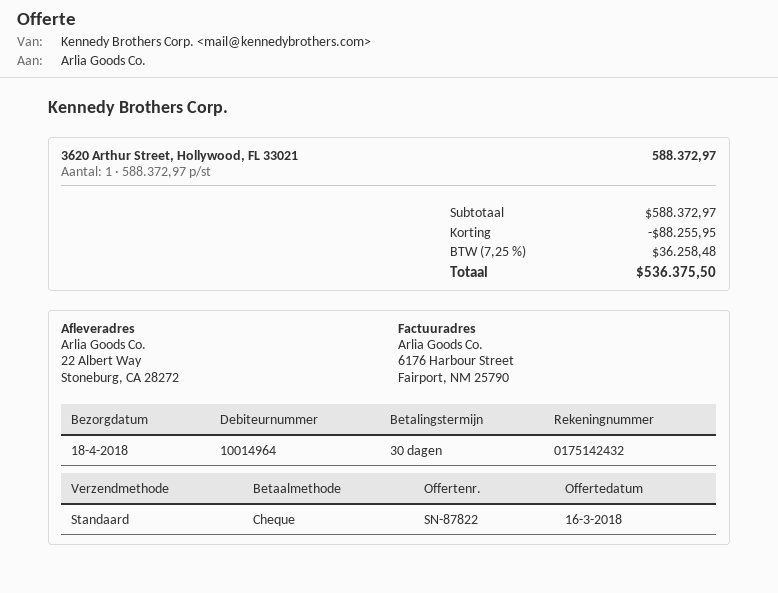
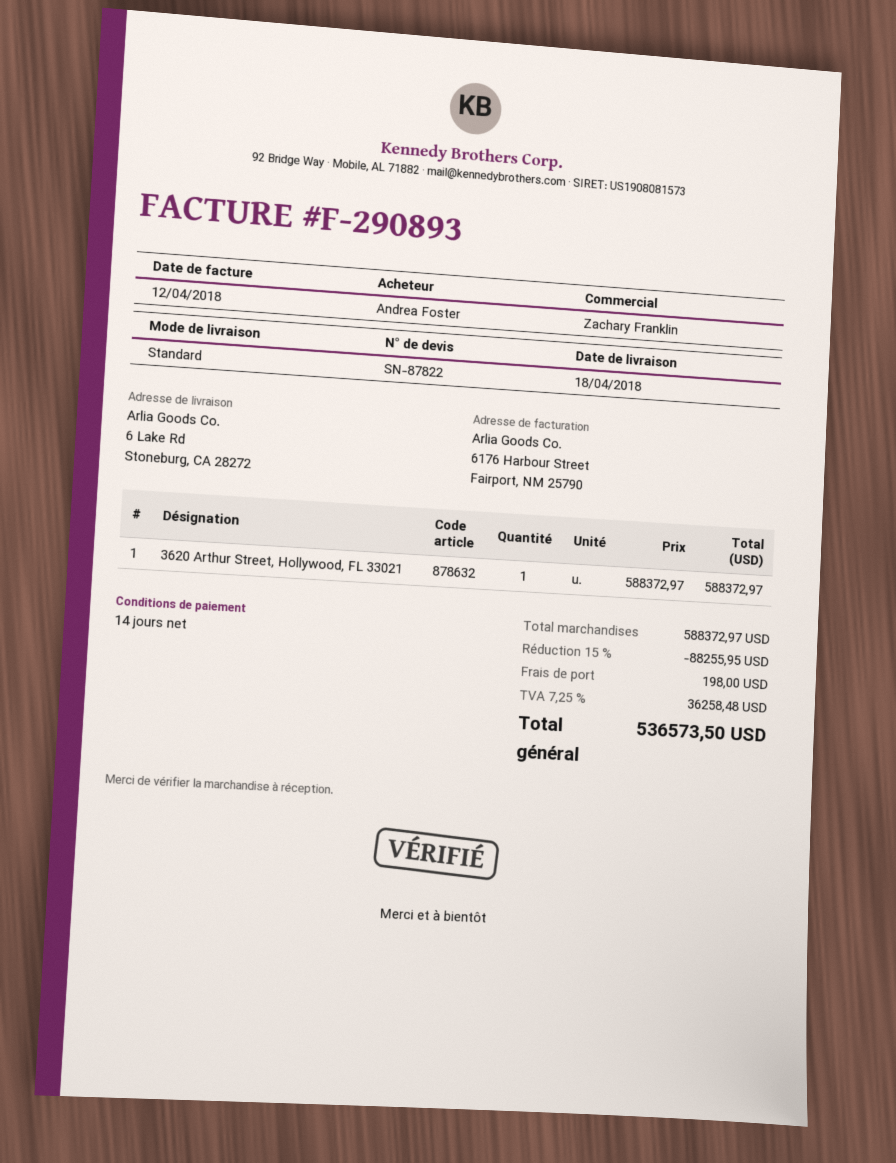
payment terms: 30 days -> 14 days
ship to: 22 Albert Way, Stoneburg, CA 28272 -> 6 Lake Rd, Stoneburg, CA 28272
shipping: none -> 198.00
total: 536375.50 -> 536573.50

